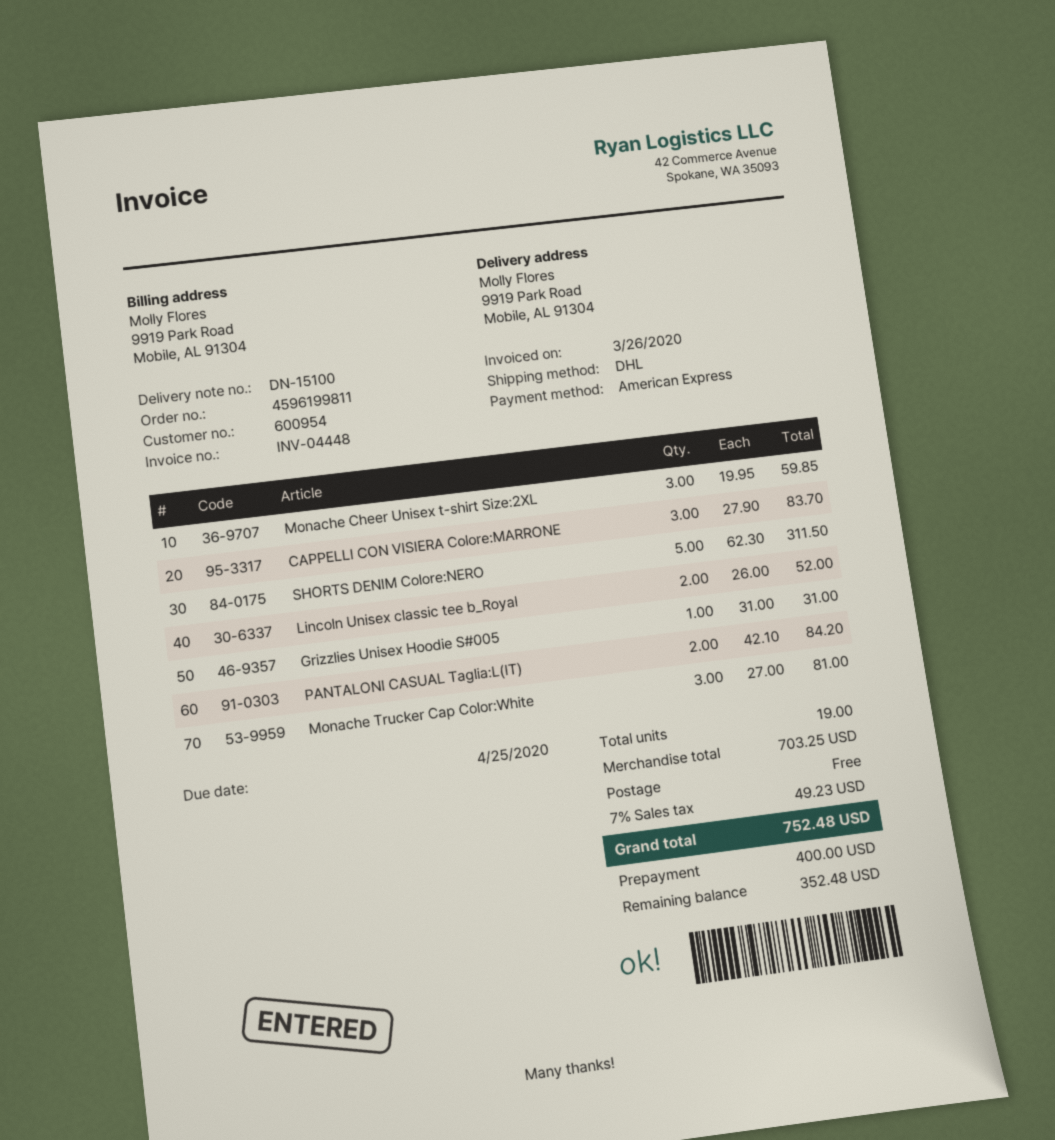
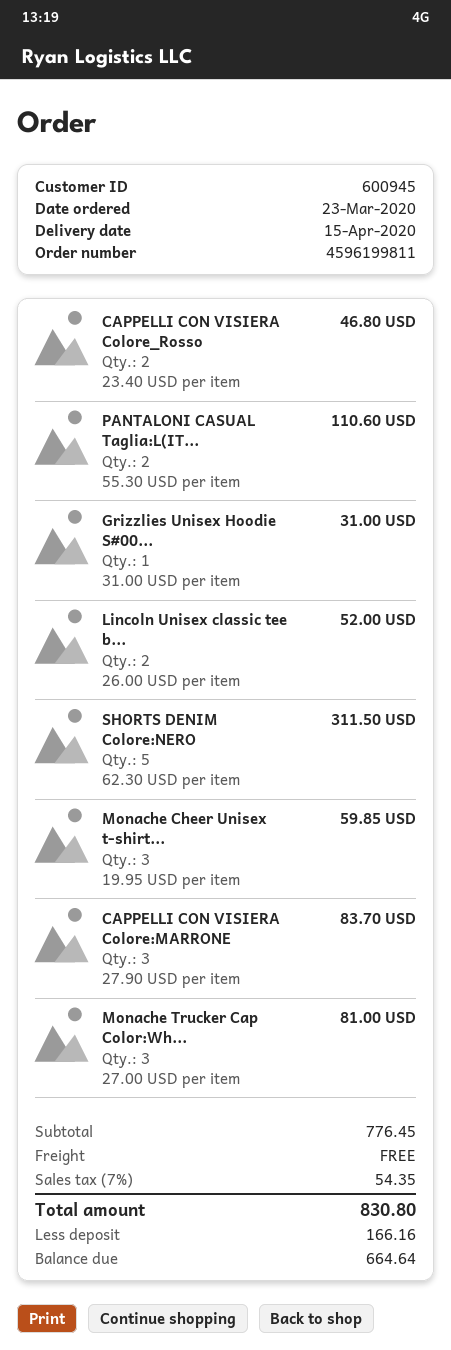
customer number: 600954 -> 600945
PANTALONI CASUAL Taglia:L(IT): 2 x 42.10 = 84.20 -> 2 x 55.30 = 110.60
CAPPELLI CON VISIERA Colore_Rosso: none -> 2 x 23.40 = 46.80
subtotal: 703.25 -> 776.45
tax: 7% = 49.23 -> 7% = 54.35
total: 752.48 -> 830.80
deposit: 400.00 -> 166.16
balance: 352.48 -> 664.64

